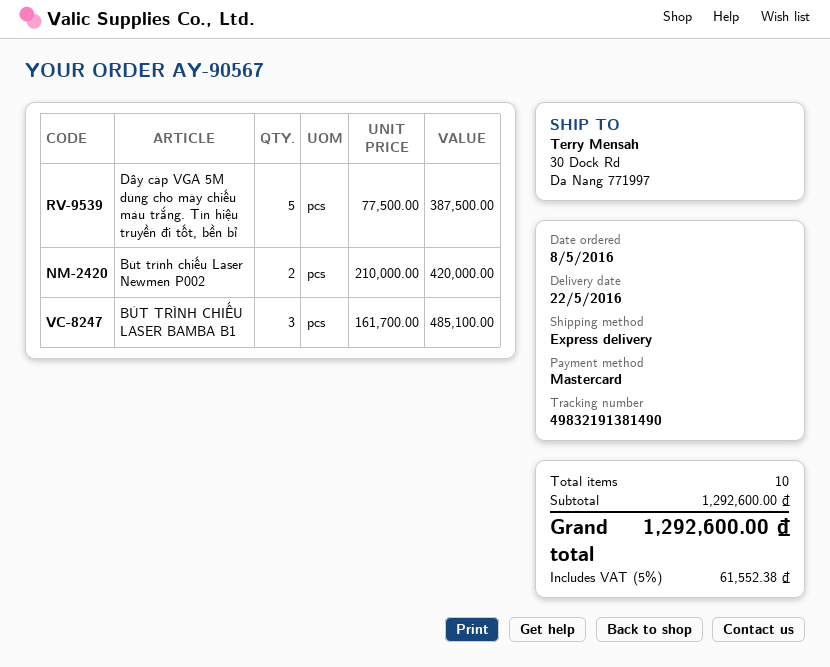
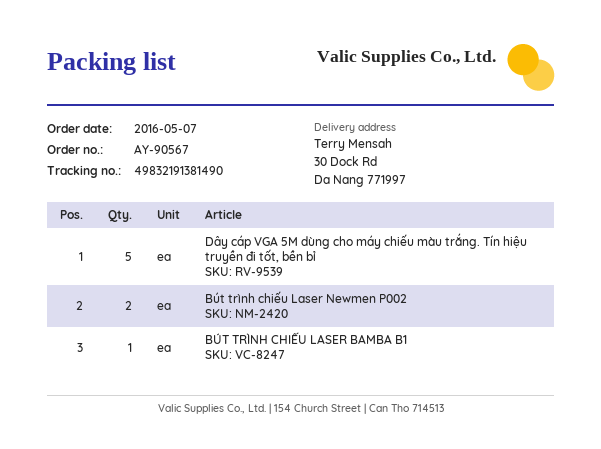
order date: 2016-05-08 -> 2016-05-07
BÚT TRÌNH CHIẾU LASER BAMBA B1: 3 -> 1

